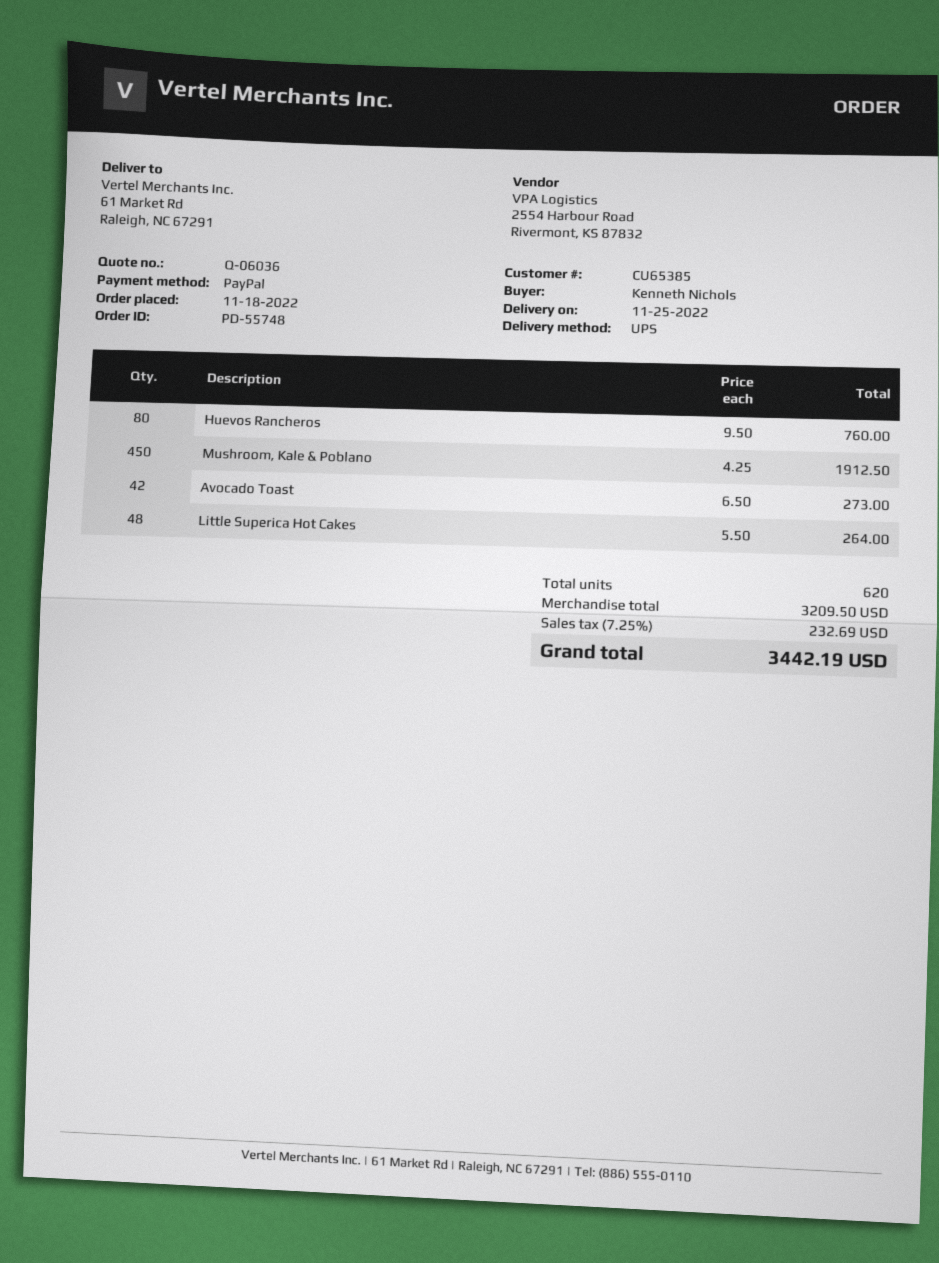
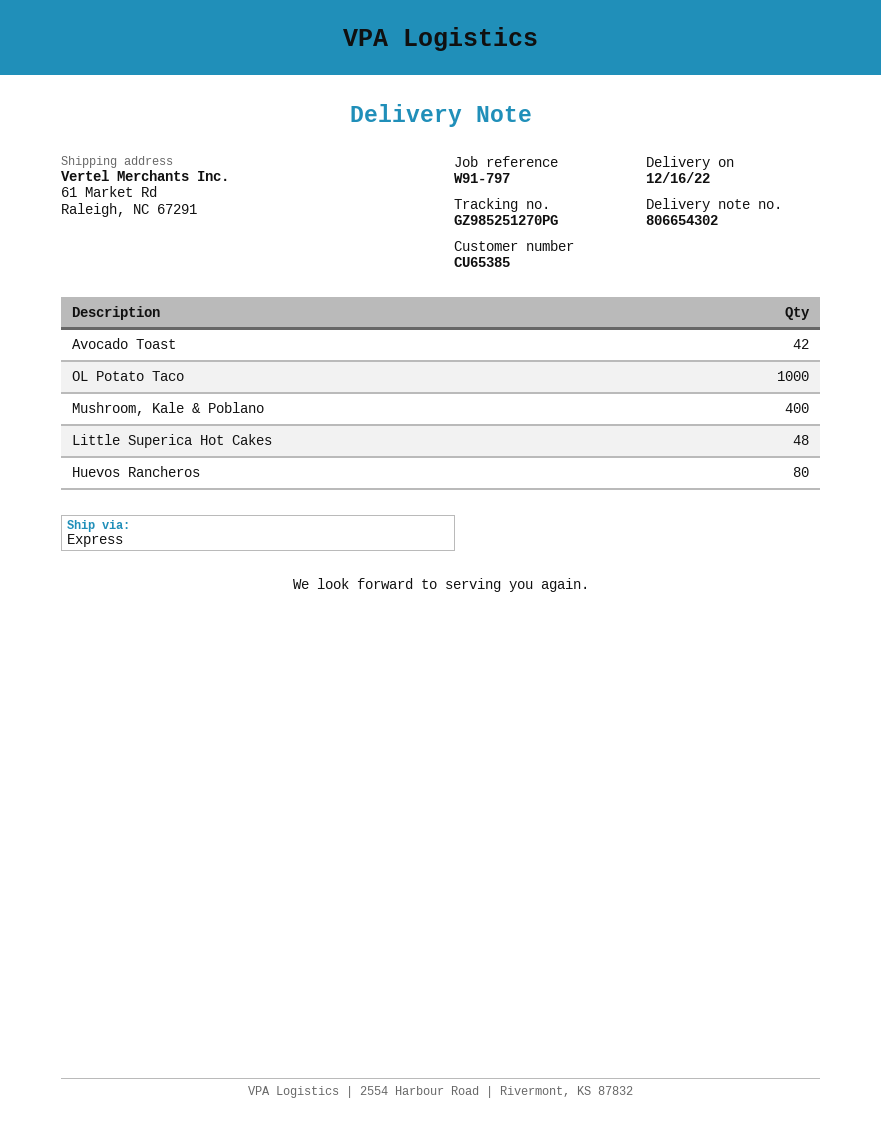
delivery date: 2022-11-25 -> 2022-12-16
shipping method: UPS -> express
Mushroom, Kale & Poblano: 450 -> 400
OL Potato Taco: none -> 1000

